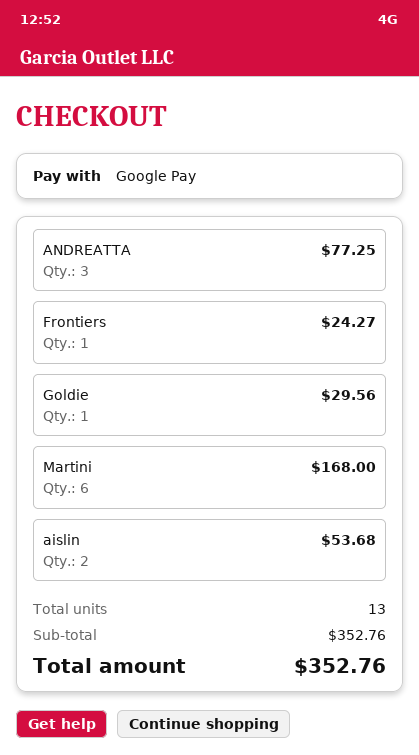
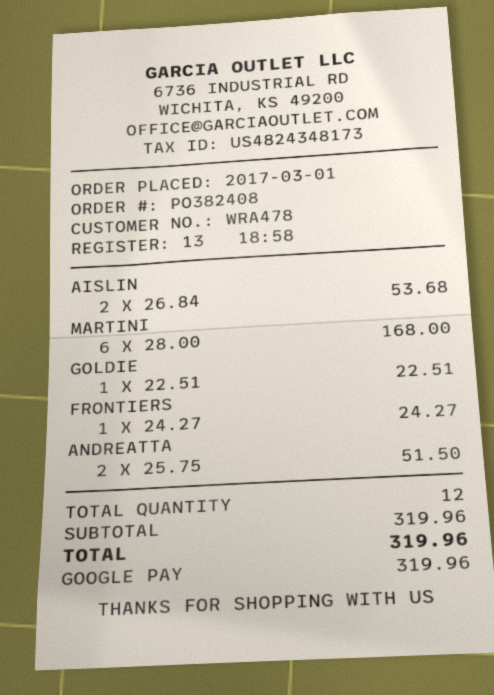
ANDREATTA: 3 for 77.25 -> 2 for 51.50
Goldie: 1 for 29.56 -> 1 for 22.51
total quantity: 13 -> 12
subtotal: 352.76 -> 319.96
total: 352.76 -> 319.96

